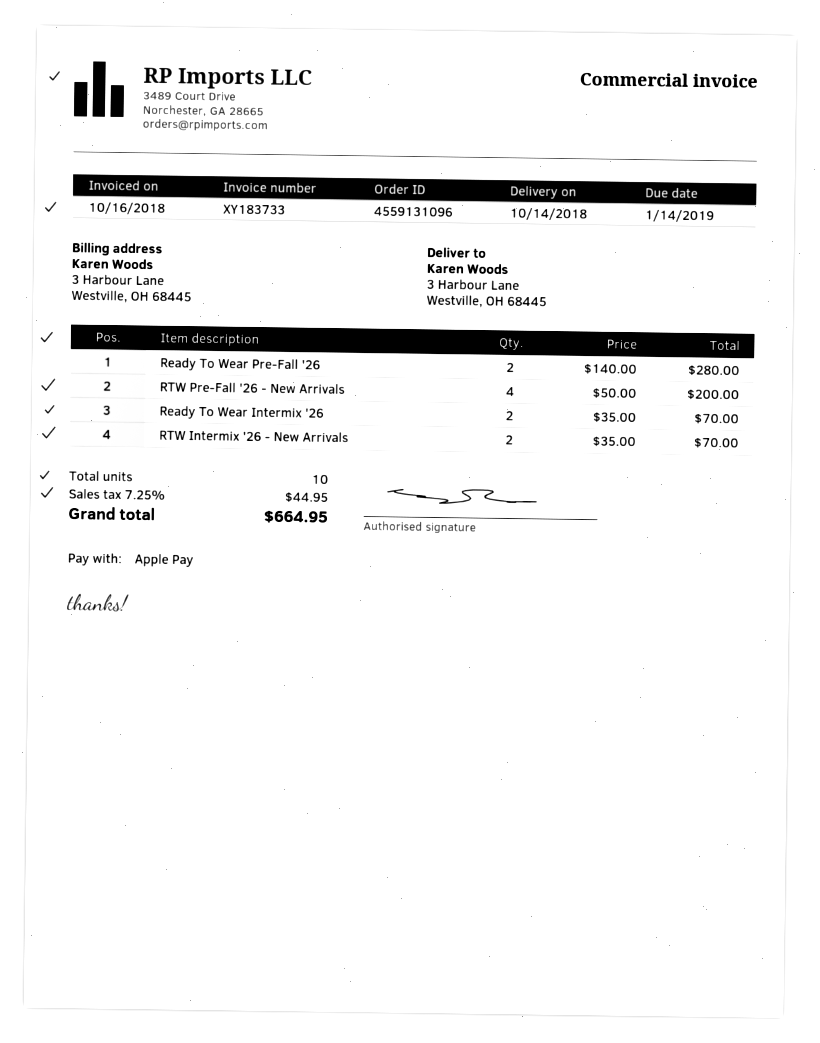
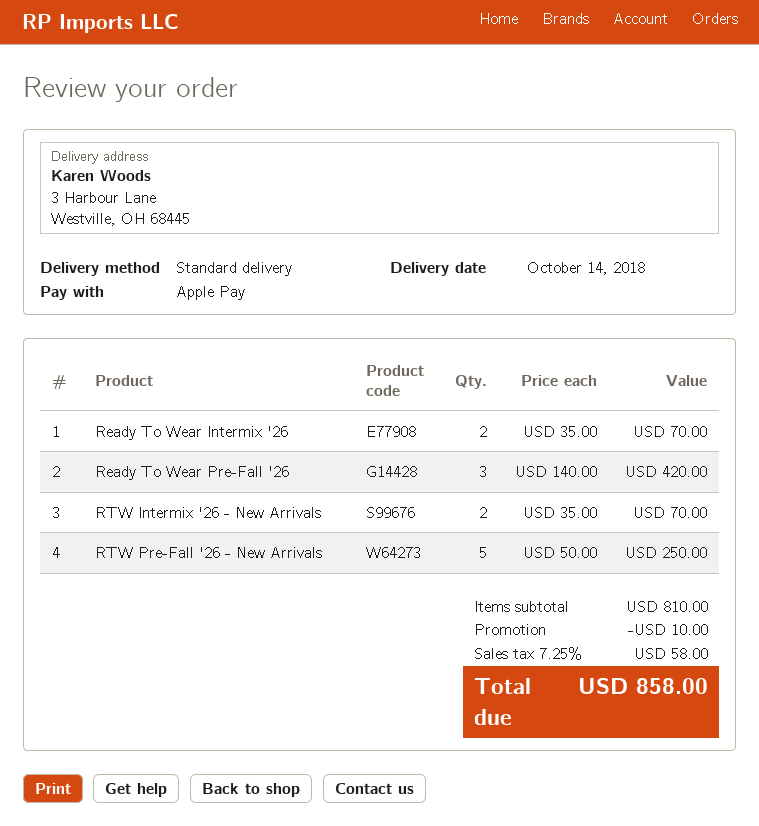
Ready To Wear Pre-Fall '26: 2 x 140.00 = 280.00 -> 3 x 140.00 = 420.00
RTW Pre-Fall '26 - New Arrivals: 4 x 50.00 = 200.00 -> 5 x 50.00 = 250.00
discount: none -> 10.00
tax: 7.25% = 44.95 -> 7.25% = 58.00
total: 664.95 -> 858.00

